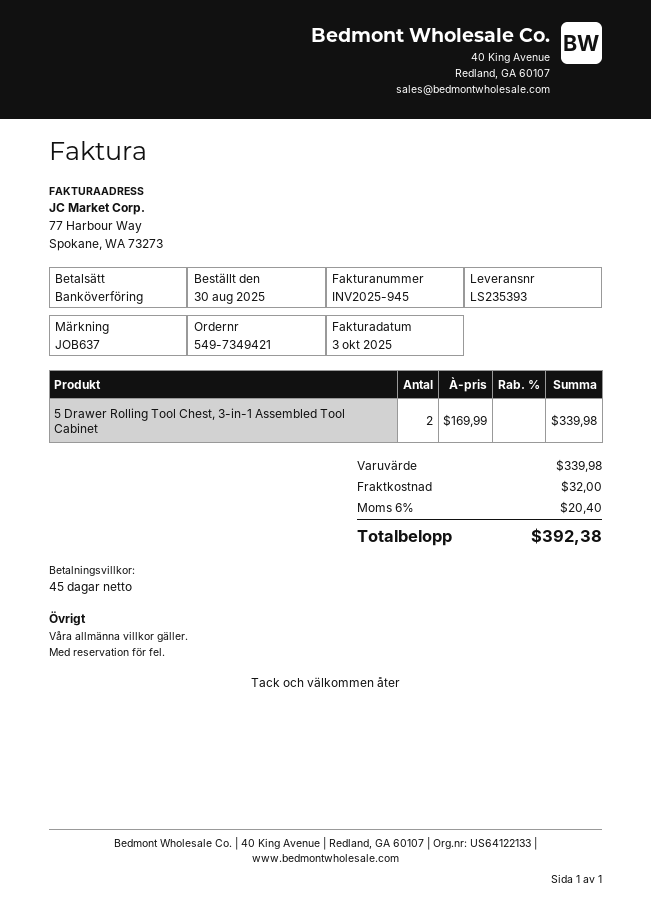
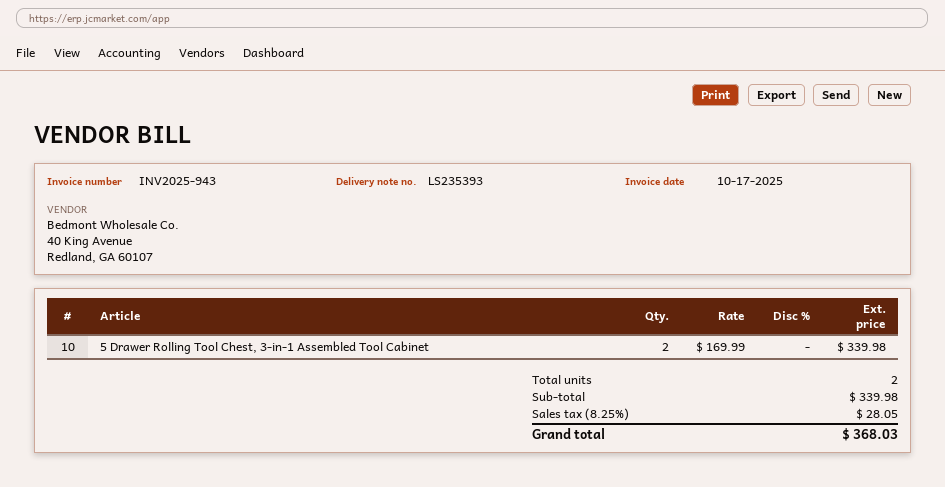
invoice number: INV2025-945 -> INV2025-943
invoice date: 2025-10-03 -> 2025-10-17
shipping: 32.00 -> none
tax: 6% = 20.40 -> 8.25% = 28.05
total: 392.38 -> 368.03

